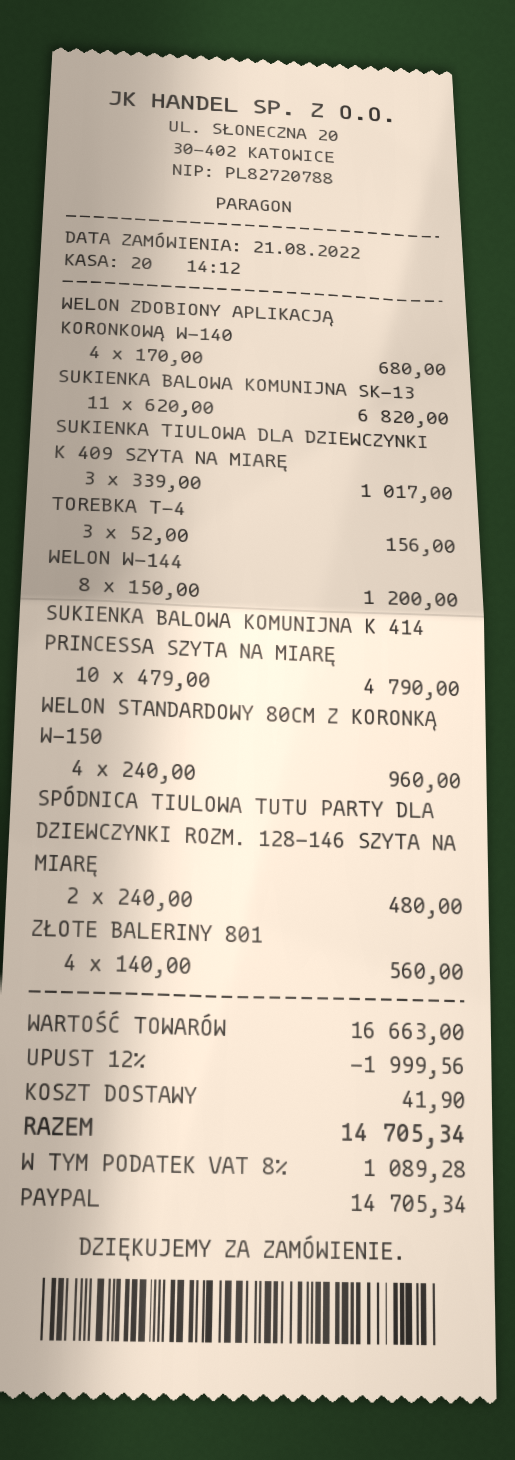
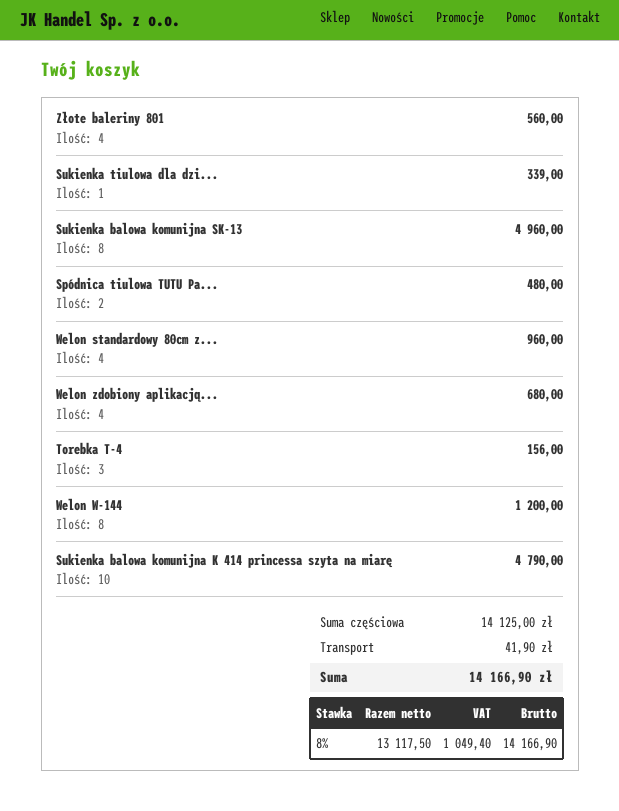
SUKIENKA BALOWA KOMUNIJNA SK-13: 11 for 6820.00 -> 8 for 4960.00
SUKIENKA TIULOWA DLA DZIEWCZYNKI K 409 SZYTA NA MIARĘ: 3 for 1017.00 -> 1 for 339.00
subtotal: 16663.00 -> 14125.00
discount: 12% = 1999.56 -> none
tax: 8% = 1089.28 -> 8% = 1049.40
total: 14705.34 -> 14166.90

